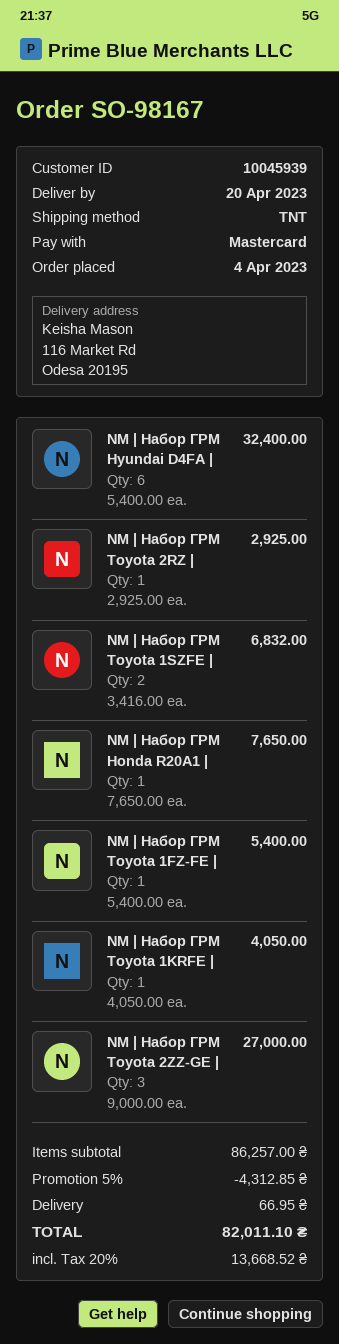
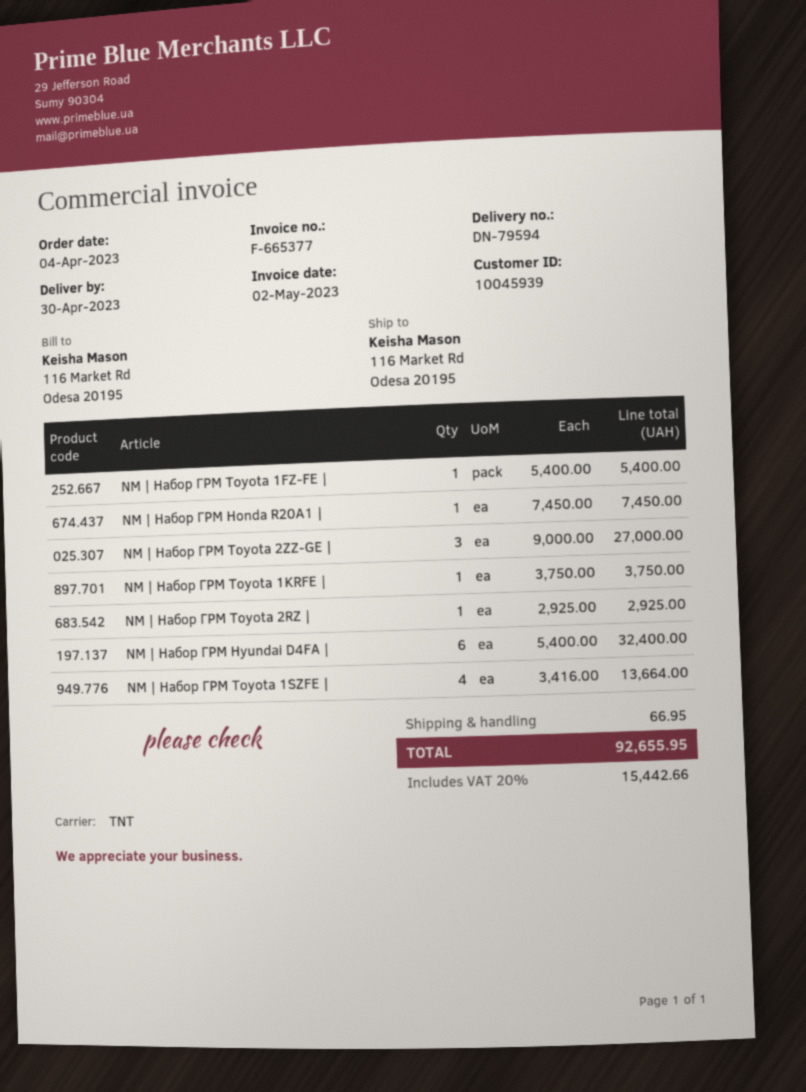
delivery date: 2023-04-20 -> 2023-04-30
NM | Набор ГРМ Toyota 1SZFE |: 2 x 3416.00 = 6832.00 -> 4 x 3416.00 = 13664.00
NM | Набор ГРМ Honda R20A1 |: 1 x 7650.00 = 7650.00 -> 1 x 7450.00 = 7450.00
NM | Набор ГРМ Toyota 1KRFE |: 1 x 4050.00 = 4050.00 -> 1 x 3750.00 = 3750.00
discount: 5% = 4312.85 -> none
tax: 20% = 13668.52 -> 20% = 15442.66
total: 82011.10 -> 92655.95

